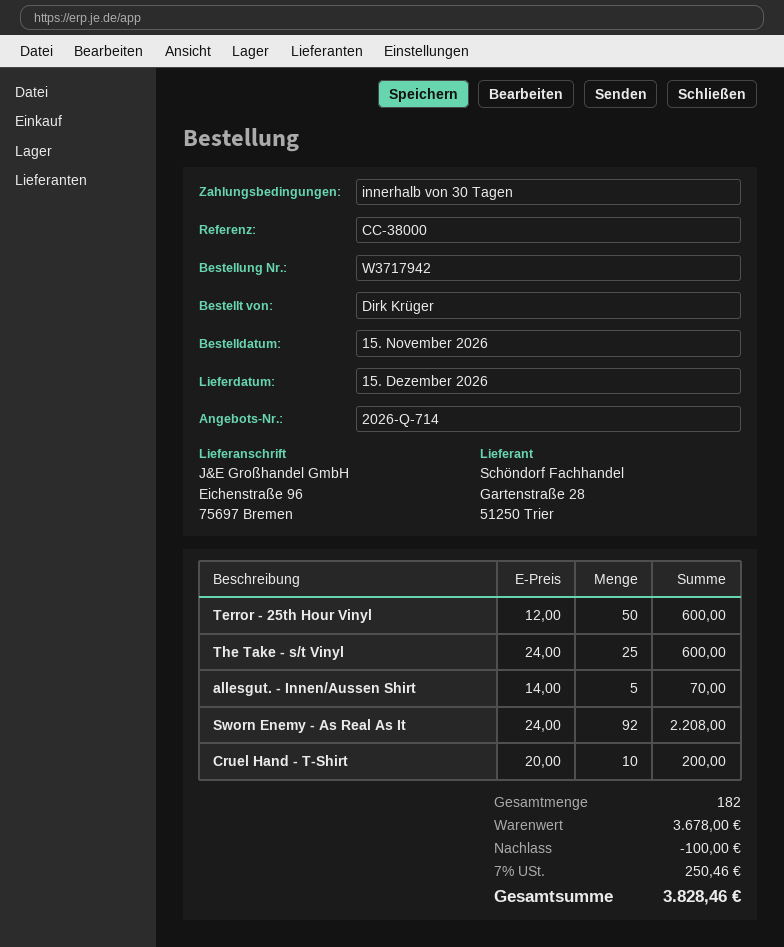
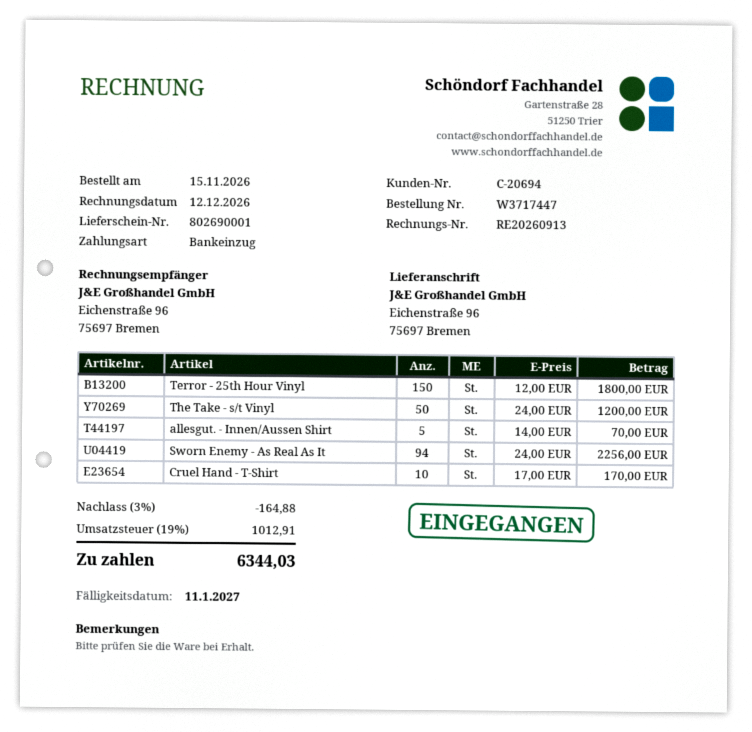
order number: W3717942 -> W3717447
Terror - 25th Hour Vinyl: 50 x 12.00 = 600.00 -> 150 x 12.00 = 1800.00
The Take - s/t Vinyl: 25 x 24.00 = 600.00 -> 50 x 24.00 = 1200.00
Sworn Enemy - As Real As It: 92 x 24.00 = 2208.00 -> 94 x 24.00 = 2256.00
Cruel Hand - T-Shirt: 10 x 20.00 = 200.00 -> 10 x 17.00 = 170.00
discount: 100.00 -> 164.88
tax: 7% = 250.46 -> 19% = 1012.91
total: 3828.46 -> 6344.03

